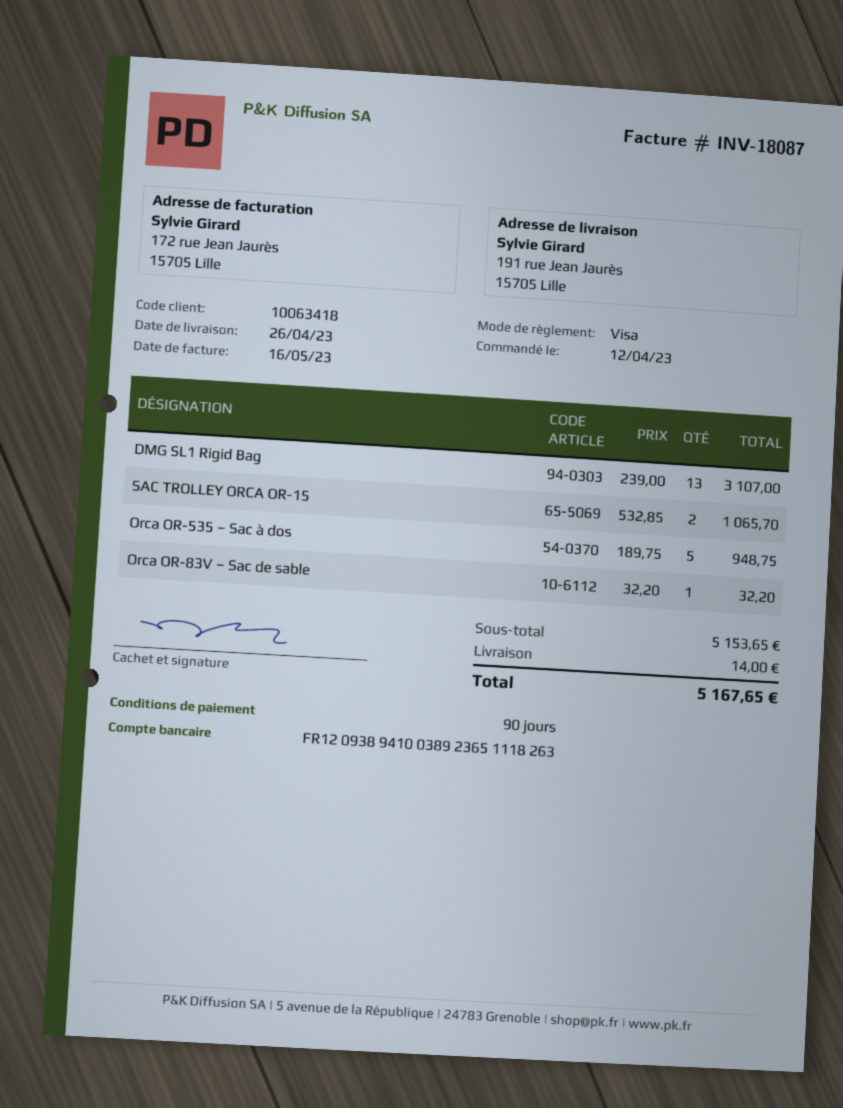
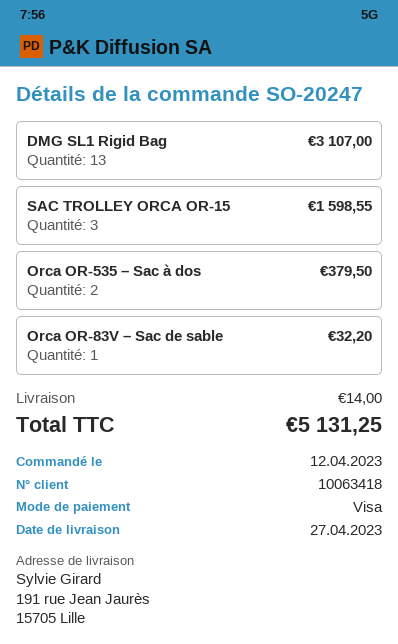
delivery date: 2023-04-26 -> 2023-04-27
SAC TROLLEY ORCA OR-15: 2 for 1065.70 -> 3 for 1598.55
Orca OR-535 – Sac à dos: 5 for 948.75 -> 2 for 379.50
total: 5167.65 -> 5131.25

